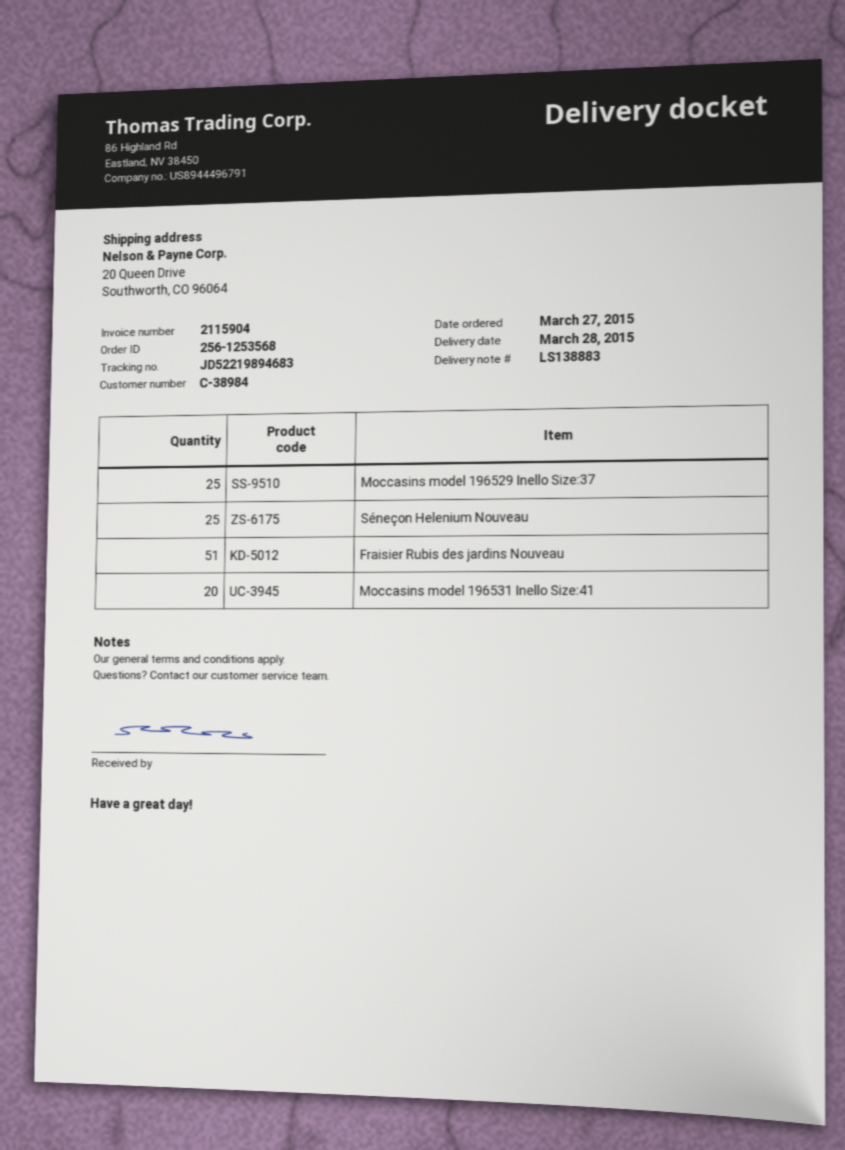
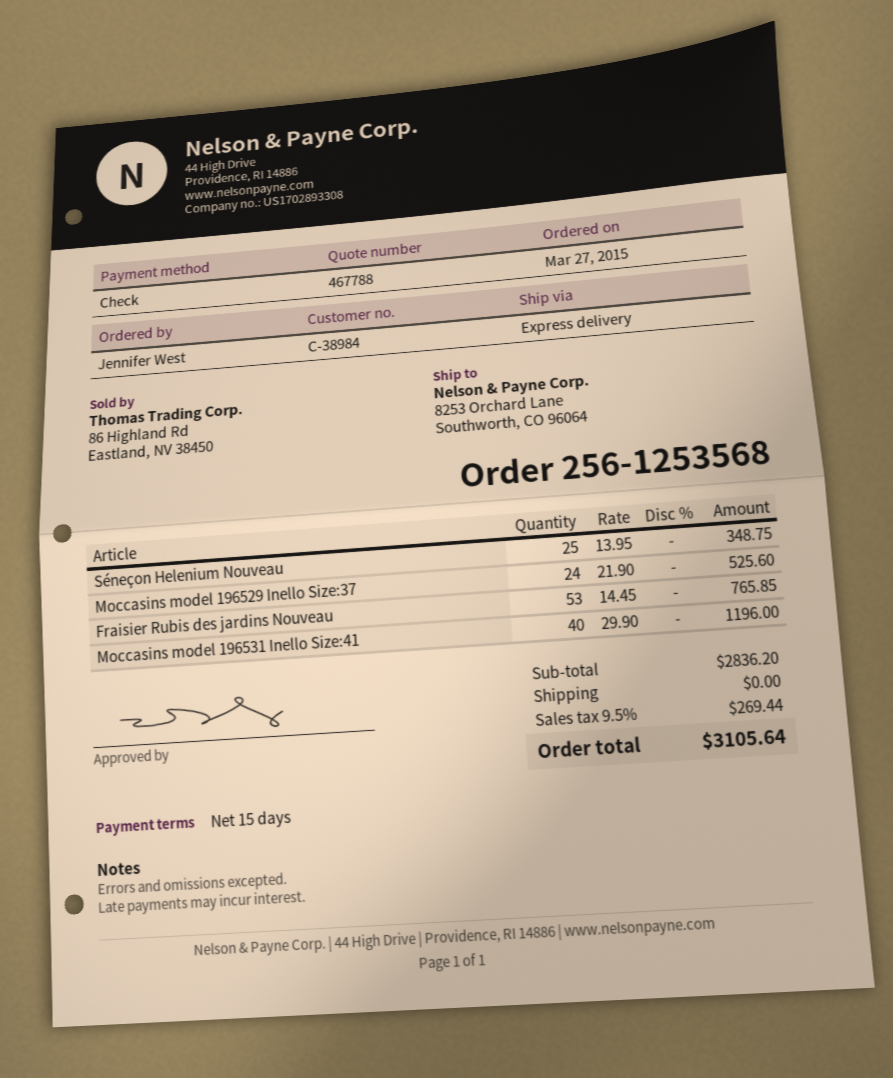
ship to: 20 Queen Drive, Southworth, CO 96064 -> 8253 Orchard Lane, Southworth, CO 96064
Moccasins model 196529 Inello Size:37: 25 -> 24
Fraisier Rubis des jardins Nouveau: 51 -> 53
Moccasins model 196531 Inello Size:41: 20 -> 40

